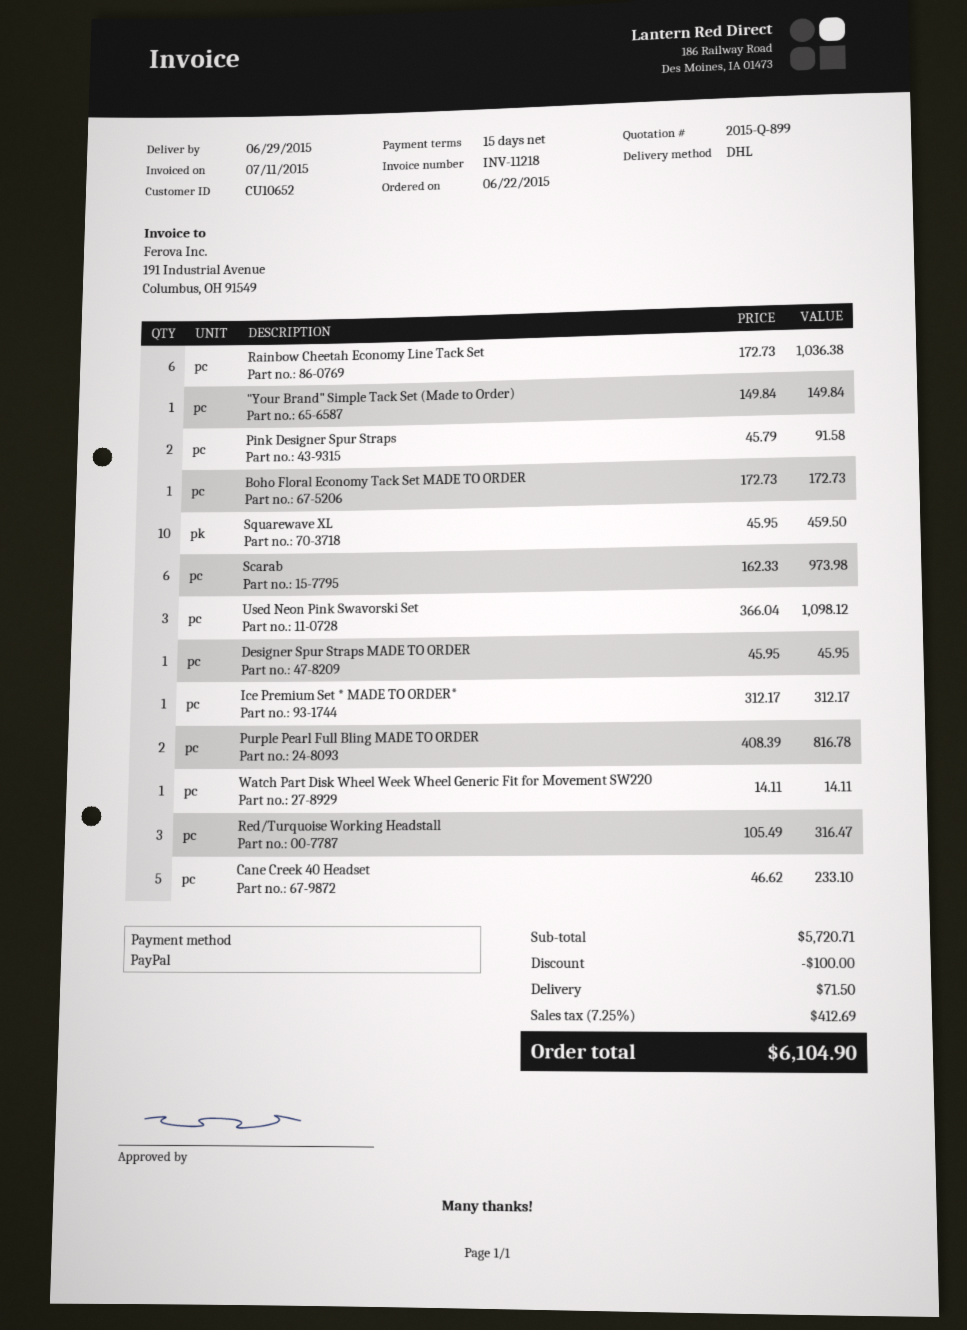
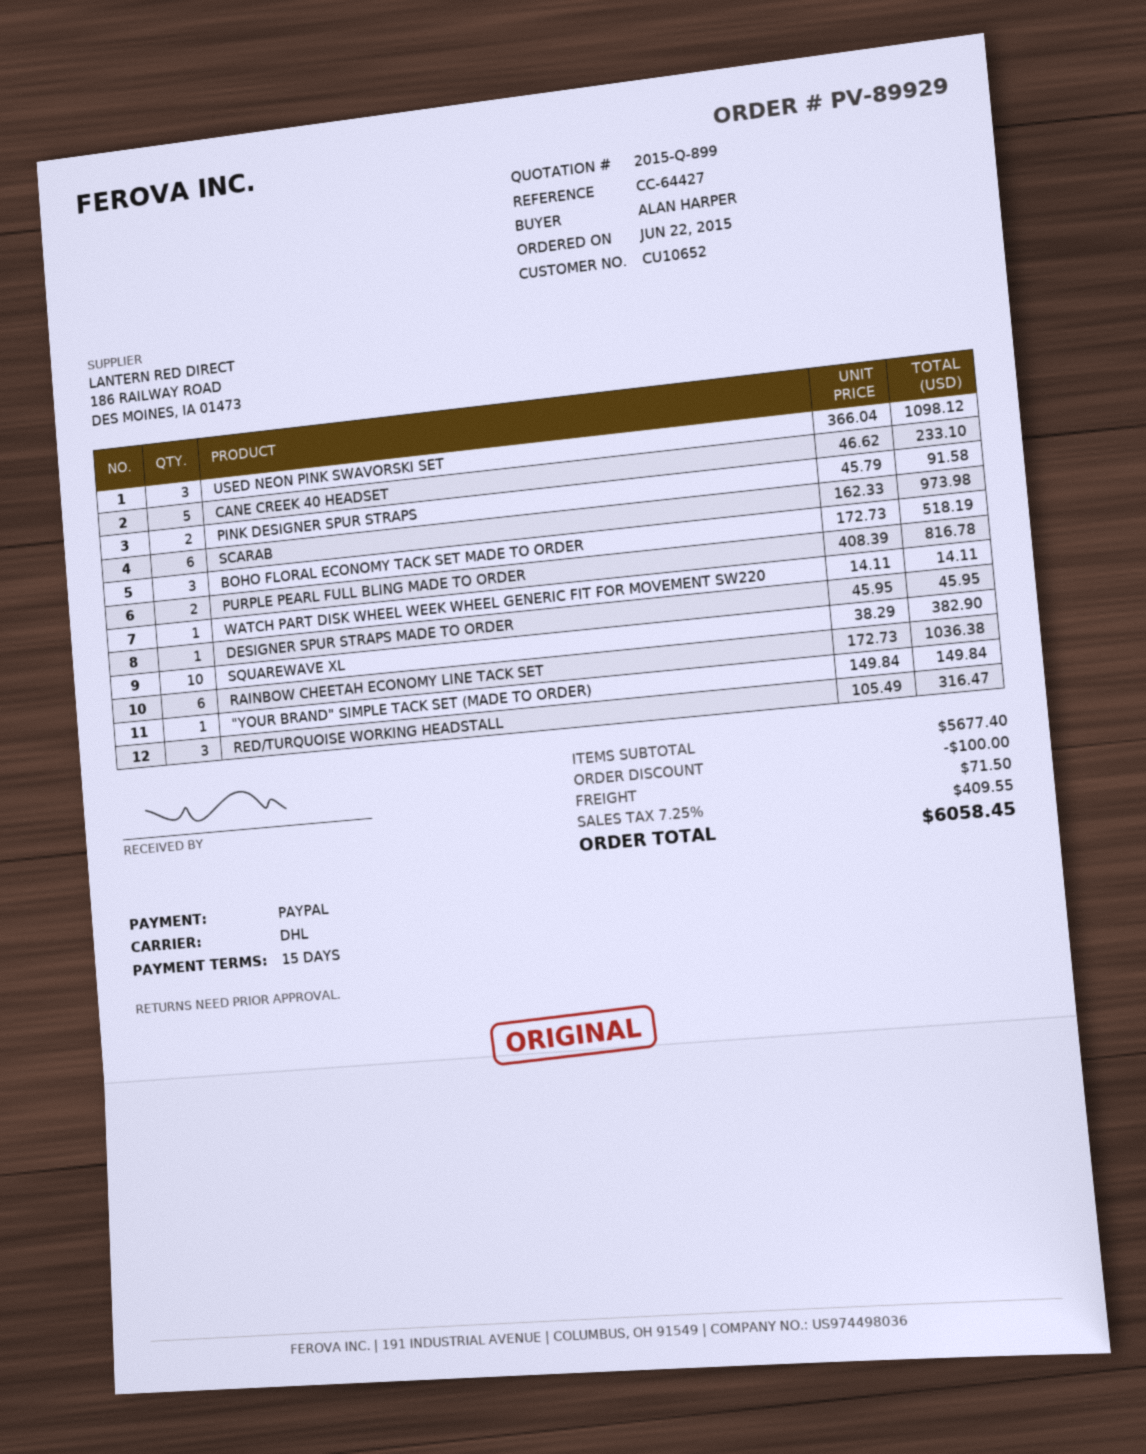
Boho Floral Economy Tack Set MADE TO ORDER: 1 x 172.73 = 172.73 -> 3 x 172.73 = 518.19
Squarewave XL: 10 x 45.95 = 459.50 -> 10 x 38.29 = 382.90
Ice Premium Set * MADE TO ORDER*: 1 x 312.17 = 312.17 -> none
subtotal: 5720.71 -> 5677.40
tax: 7.25% = 412.69 -> 7.25% = 409.55
total: 6104.90 -> 6058.45

